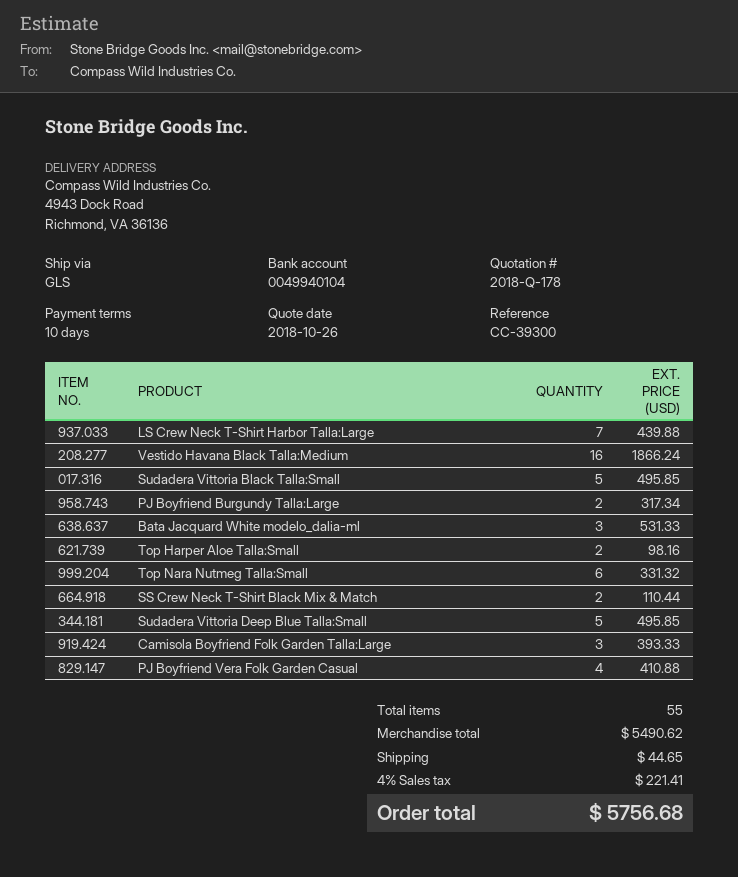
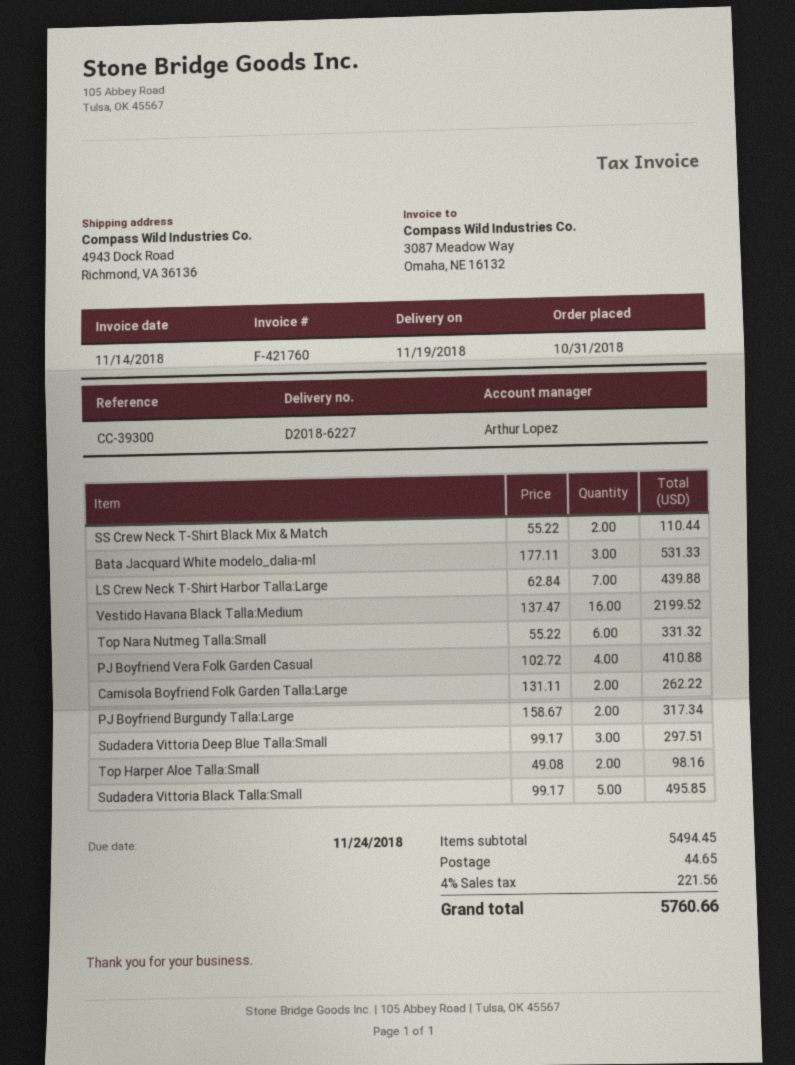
Vestido Havana Black Talla:Medium: 16 for 1866.24 -> 16 for 2199.52
Sudadera Vittoria Deep Blue Talla:Small: 5 for 495.85 -> 3 for 297.51
Camisola Boyfriend Folk Garden Talla:Large: 3 for 393.33 -> 2 for 262.22
subtotal: 5490.62 -> 5494.45
tax: 4% = 221.41 -> 4% = 221.56
total: 5756.68 -> 5760.66

